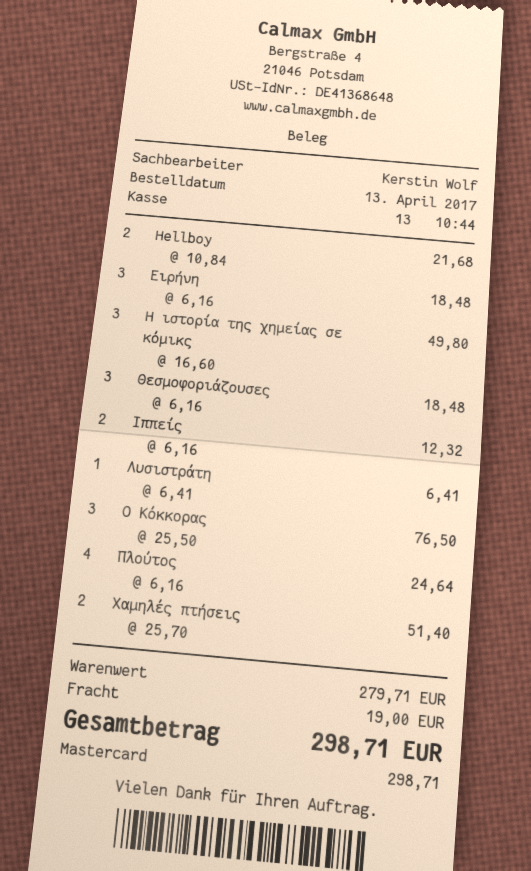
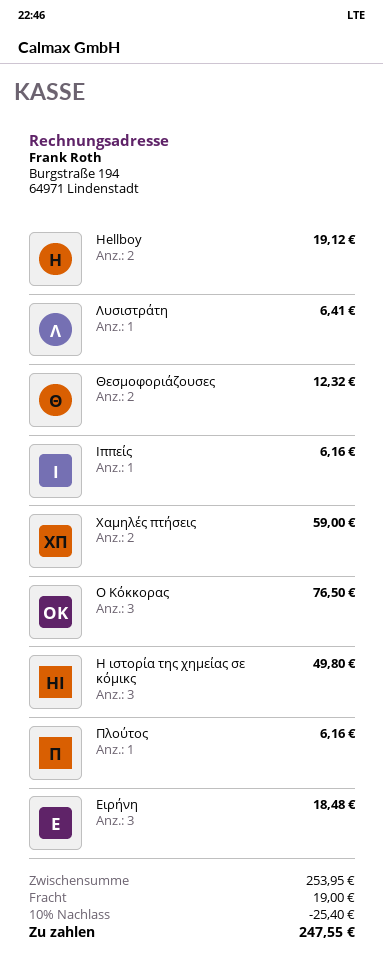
Hellboy: 2 for 21.68 -> 2 for 19.12
Θεσμοφοριάζουσες: 3 for 18.48 -> 2 for 12.32
Ιππείς: 2 for 12.32 -> 1 for 6.16
Πλούτος: 4 for 24.64 -> 1 for 6.16
Χαμηλές πτήσεις: 2 for 51.40 -> 2 for 59.00
subtotal: 279.71 -> 253.95
discount: none -> 10% = 25.40
total: 298.71 -> 247.55

